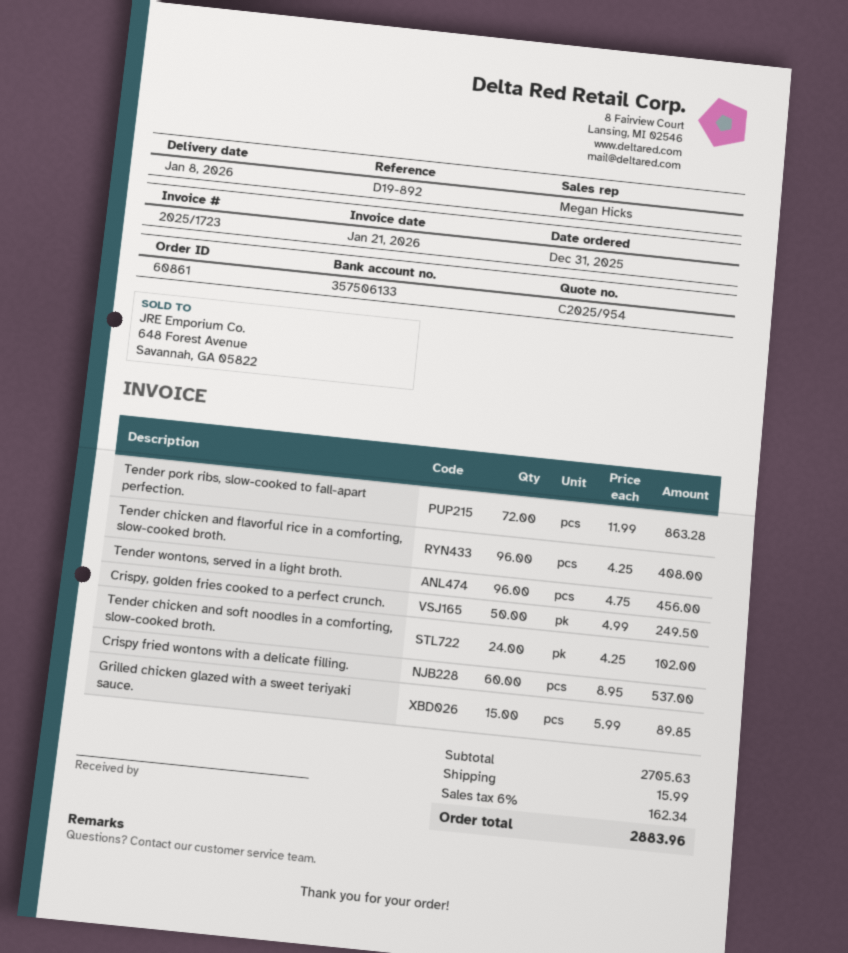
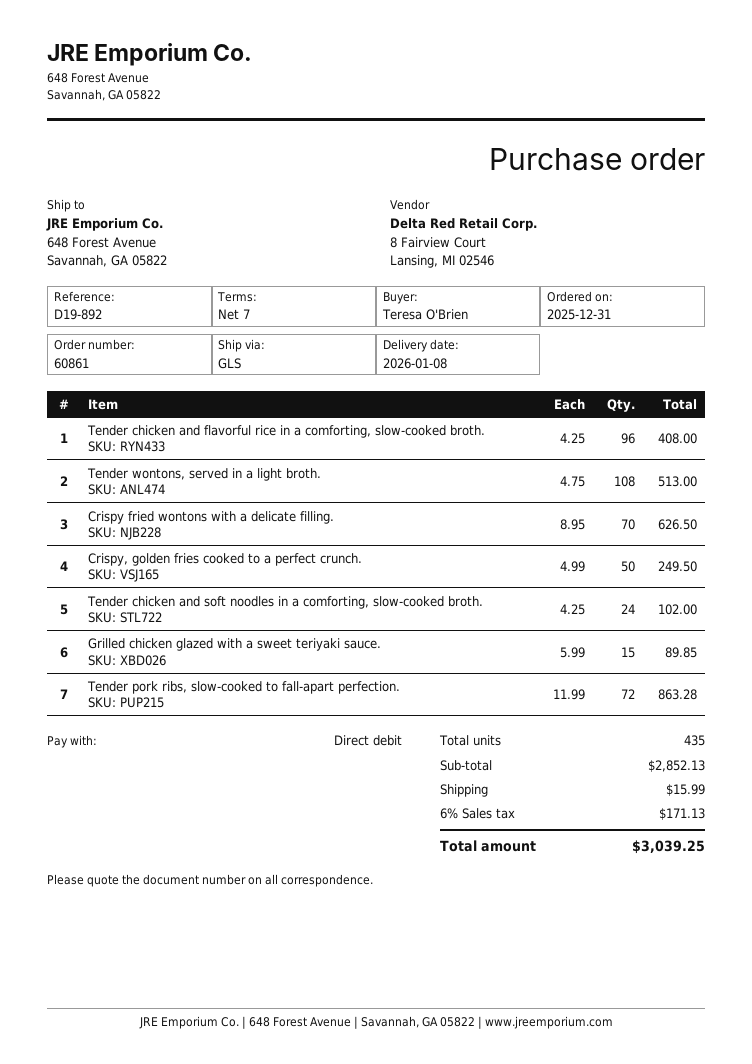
Tender wontons, served in a light broth.: 96 x 4.75 = 456.00 -> 108 x 4.75 = 513.00
Crispy fried wontons with a delicate filling.: 60 x 8.95 = 537.00 -> 70 x 8.95 = 626.50
subtotal: 2705.63 -> 2852.13
tax: 6% = 162.34 -> 6% = 171.13
total: 2883.96 -> 3039.25

